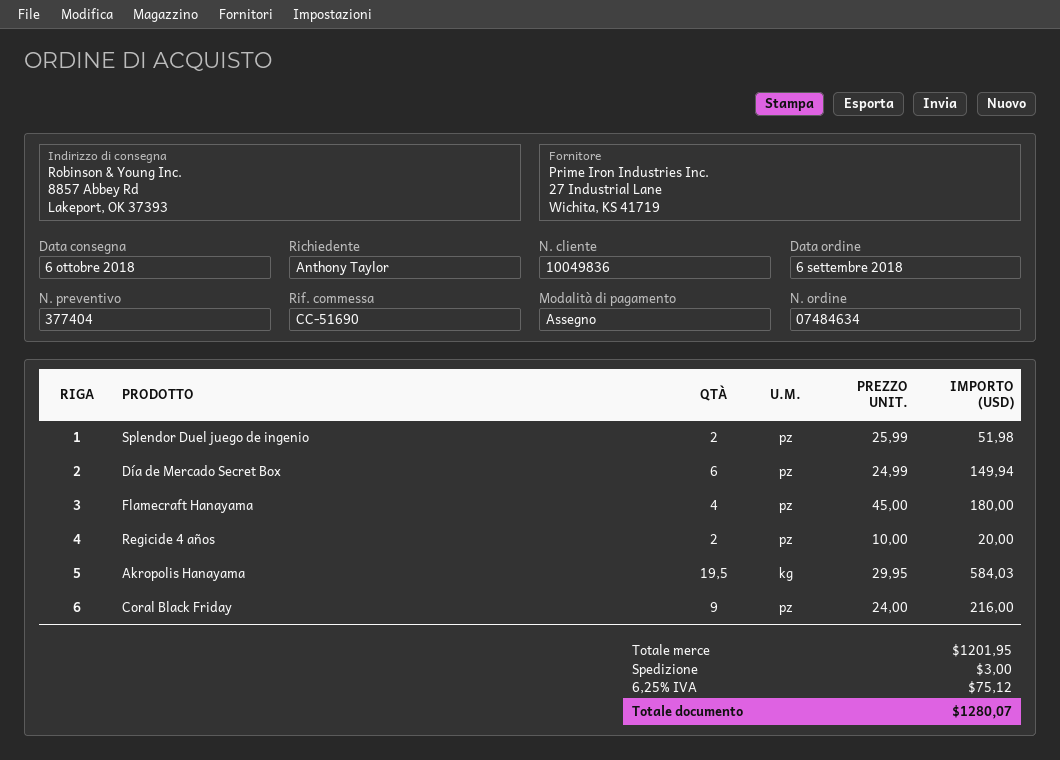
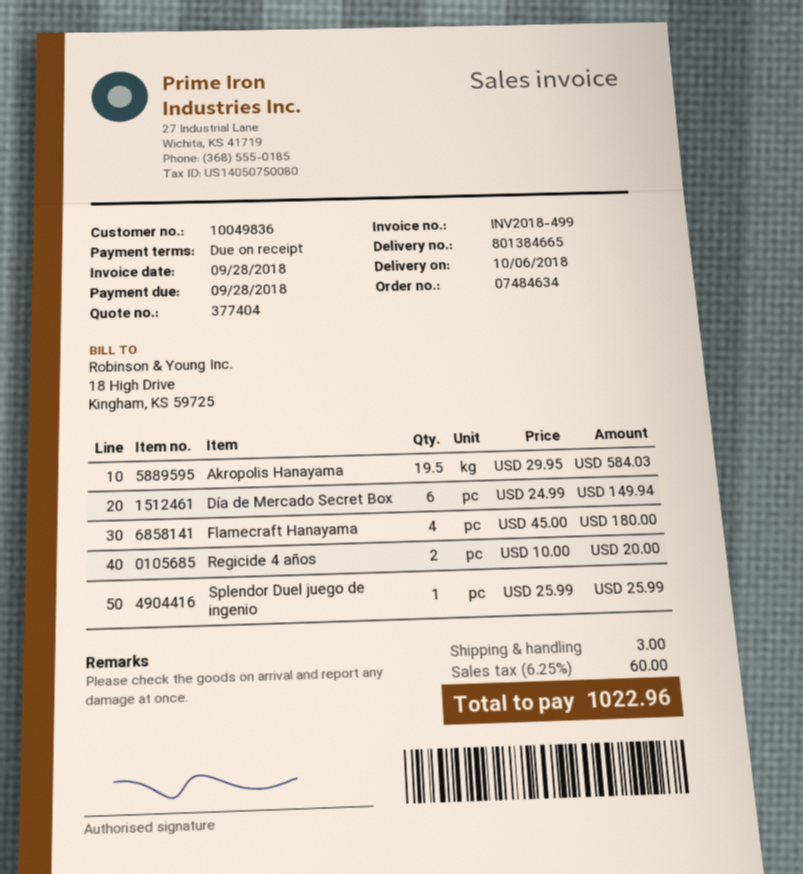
Splendor Duel juego de ingenio: 2 x 25.99 = 51.98 -> 1 x 25.99 = 25.99
Coral Black Friday: 9 x 24.00 = 216.00 -> none
tax: 6.25% = 75.12 -> 6.25% = 60.00
total: 1280.07 -> 1022.96

